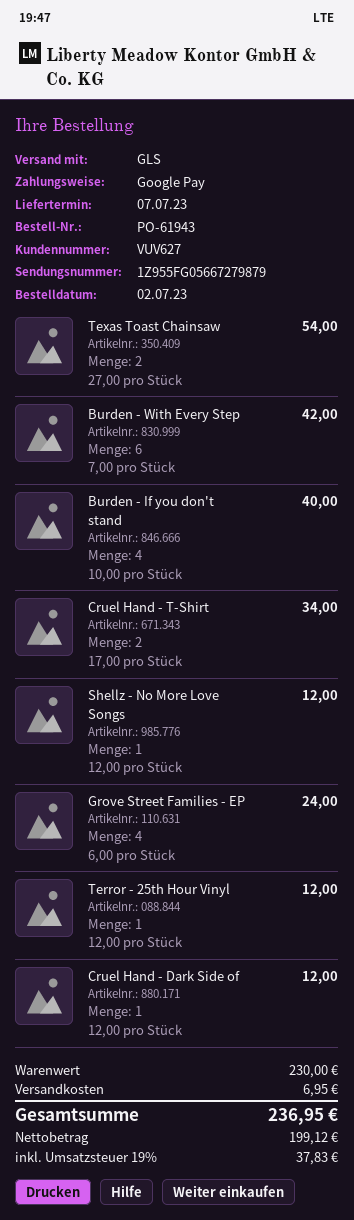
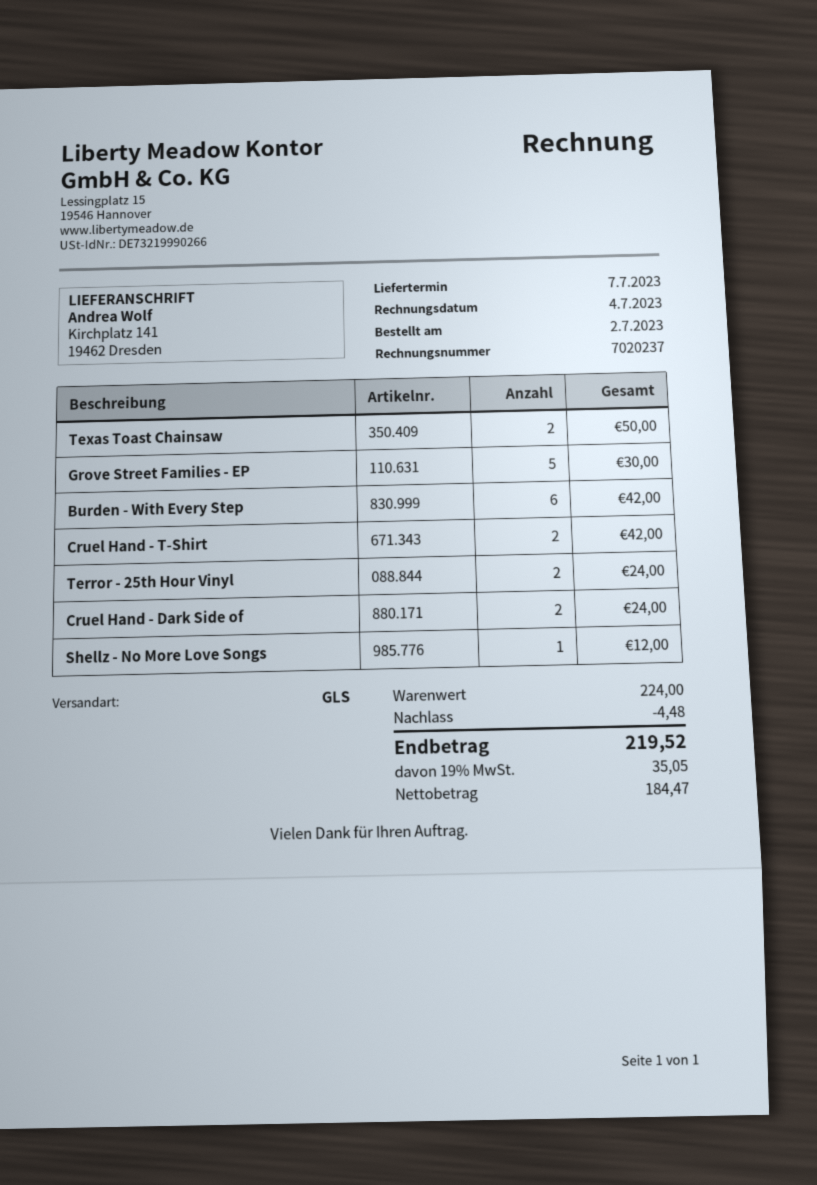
Texas Toast Chainsaw: 2 for 54.00 -> 2 for 50.00
Burden - If you don't stand: 4 for 40.00 -> none
Cruel Hand - T-Shirt: 2 for 34.00 -> 2 for 42.00
Grove Street Families - EP: 4 for 24.00 -> 5 for 30.00
Terror - 25th Hour Vinyl: 1 for 12.00 -> 2 for 24.00
Cruel Hand - Dark Side of: 1 for 12.00 -> 2 for 24.00
subtotal: 230.00 -> 224.00
discount: none -> 4.48
shipping: 6.95 -> none
net: 199.12 -> 184.47
tax: 19% = 37.83 -> 19% = 35.05
total: 236.95 -> 219.52

